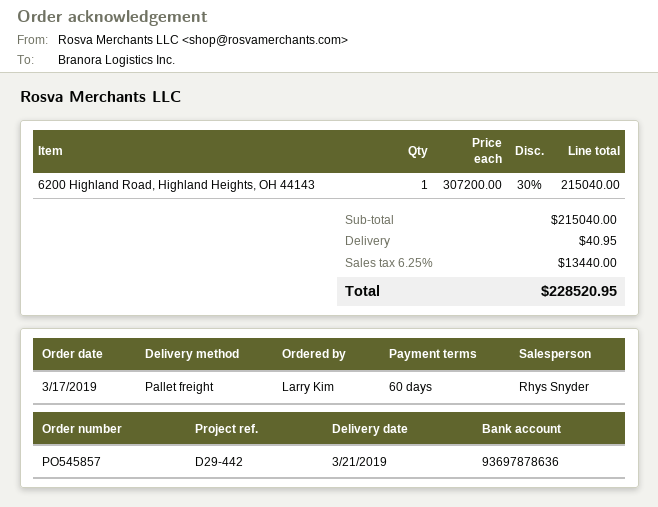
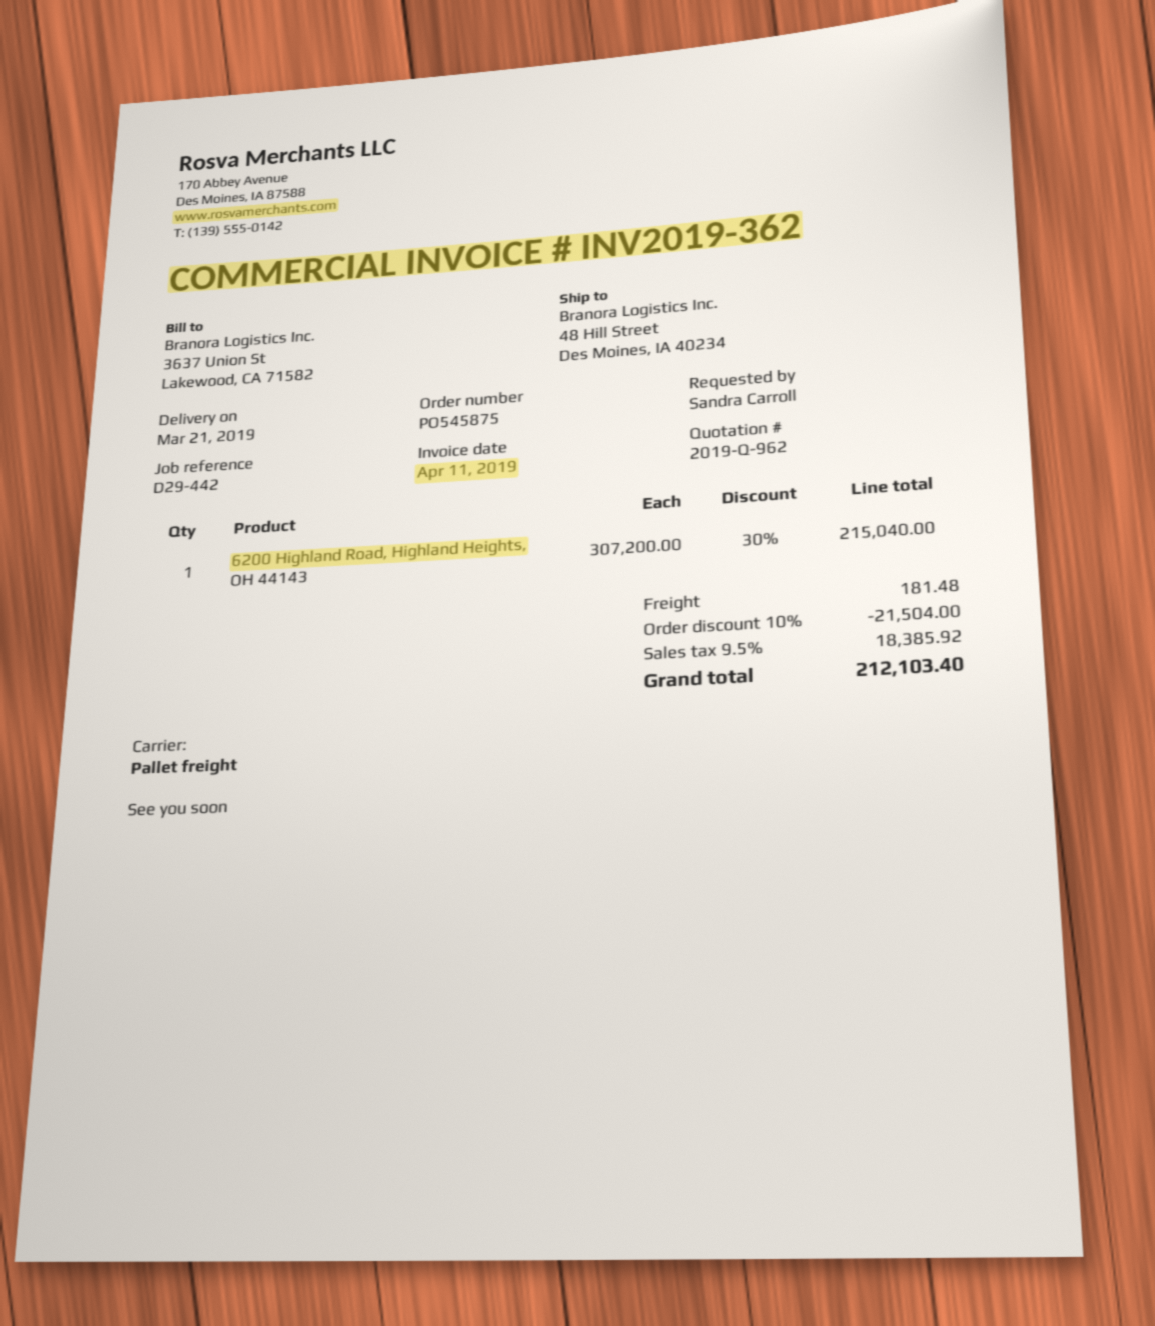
order number: PO545857 -> PO545875
ordered by: Larry Kim -> Sandra Carroll
discount: none -> 10% = 21504.00
shipping: 40.95 -> 181.48
tax: 6.25% = 13440.00 -> 9.5% = 18385.92
total: 228520.95 -> 212103.40

